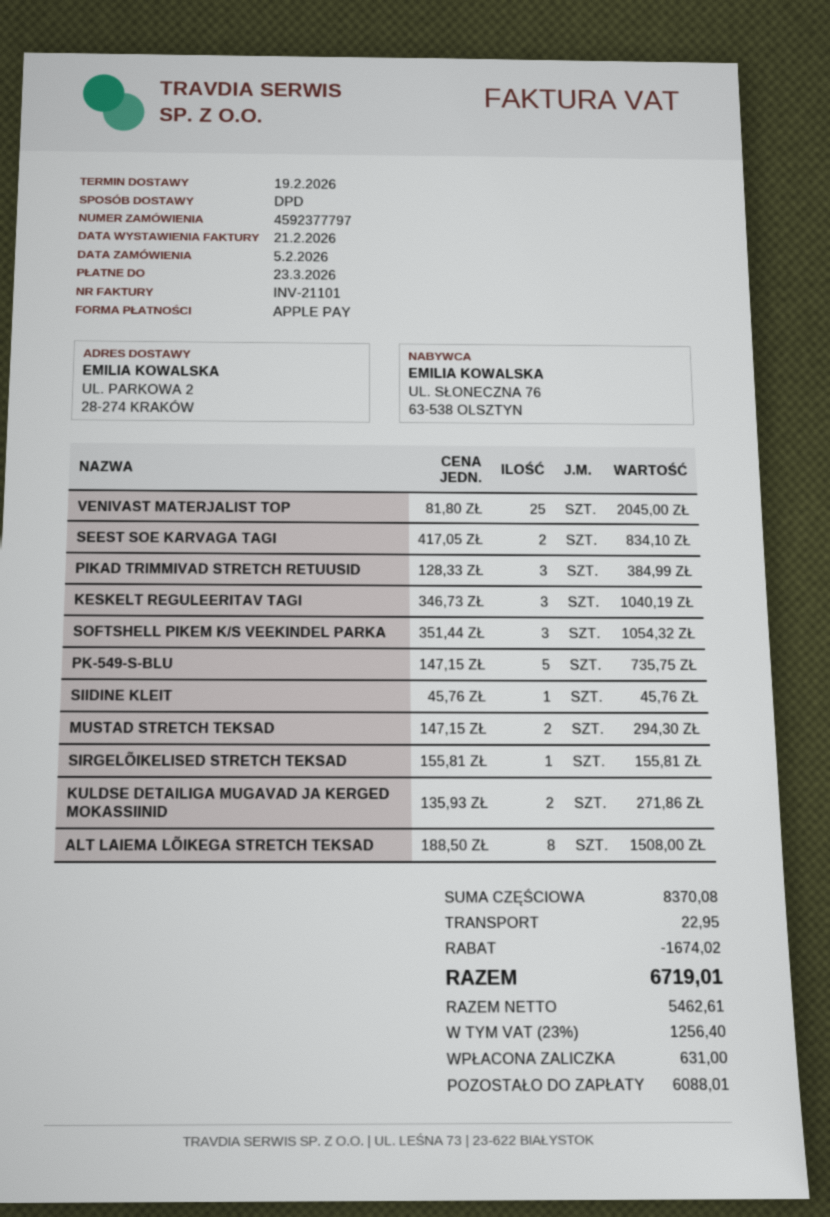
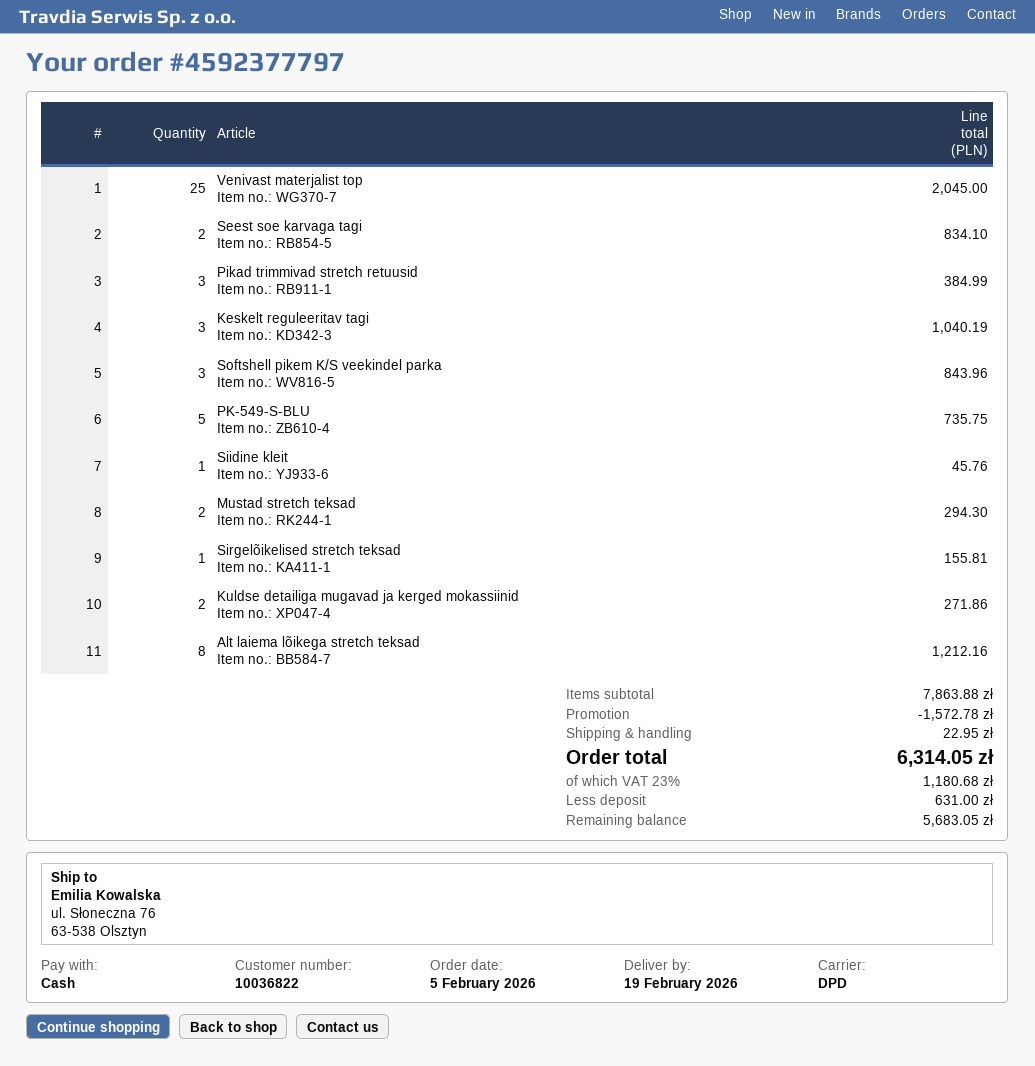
payment method: Apple Pay -> cash
ship to: UL. PARKOWA 2, 28-274 KRAKÓW -> ul. Słoneczna 76, 63-538 Olsztyn
SOFTSHELL PIKEM K/S VEEKINDEL PARKA: 3 for 1054.32 -> 3 for 843.96
ALT LAIEMA LÕIKEGA STRETCH TEKSAD: 8 for 1508.00 -> 8 for 1212.16
subtotal: 8370.08 -> 7863.88
discount: 1674.02 -> 1572.78
tax: 23% = 1256.40 -> 23% = 1180.68
total: 6719.01 -> 6314.05
balance: 6088.01 -> 5683.05

